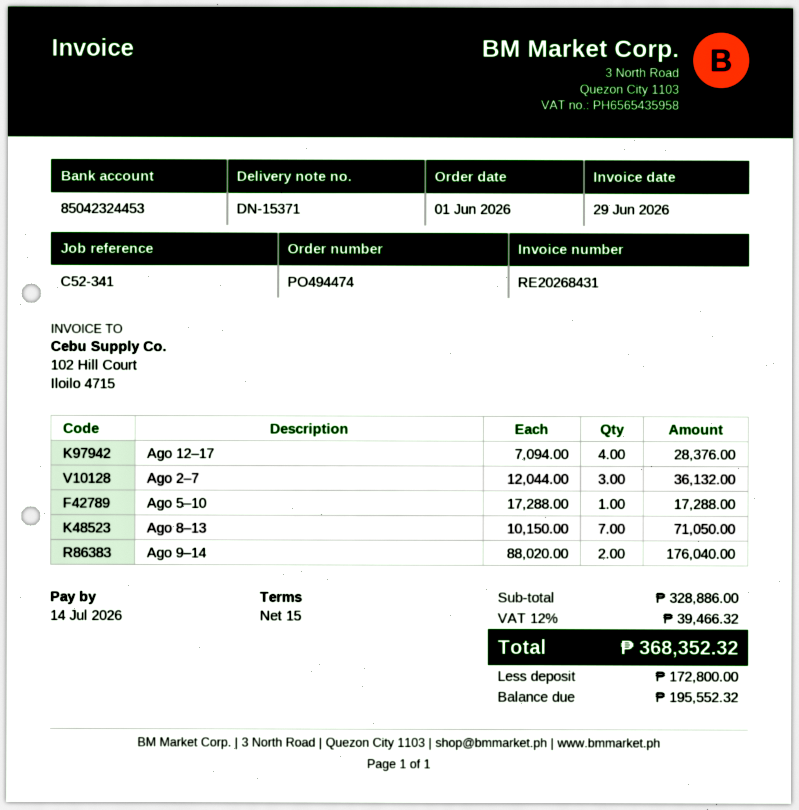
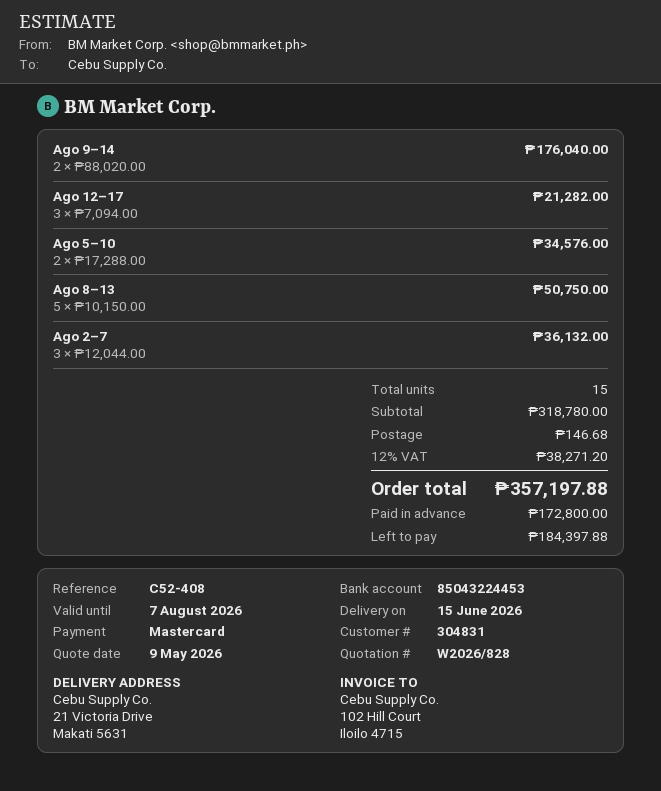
reference: C52-341 -> C52-408
bank account: 85042324453 -> 85043224453
Ago 12–17: 4 x 7094.00 = 28376.00 -> 3 x 7094.00 = 21282.00
Ago 5–10: 1 x 17288.00 = 17288.00 -> 2 x 17288.00 = 34576.00
Ago 8–13: 7 x 10150.00 = 71050.00 -> 5 x 10150.00 = 50750.00
subtotal: 328886.00 -> 318780.00
shipping: none -> 146.68
tax: 12% = 39466.32 -> 12% = 38271.20
total: 368352.32 -> 357197.88
balance: 195552.32 -> 184397.88

